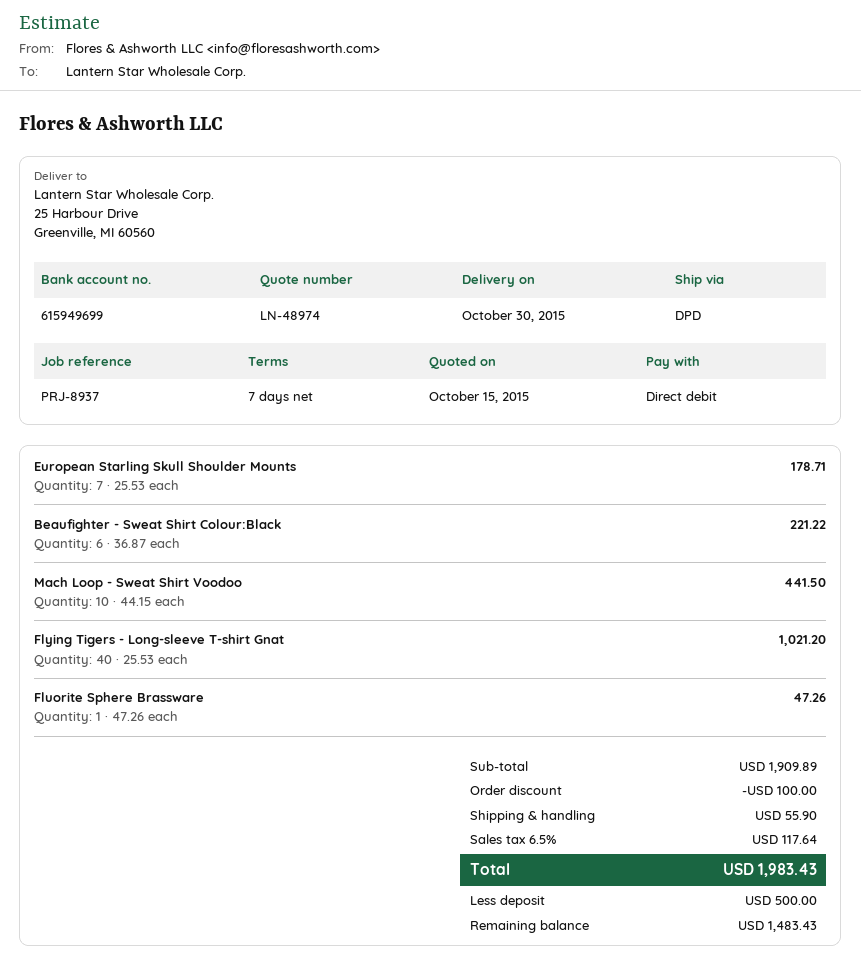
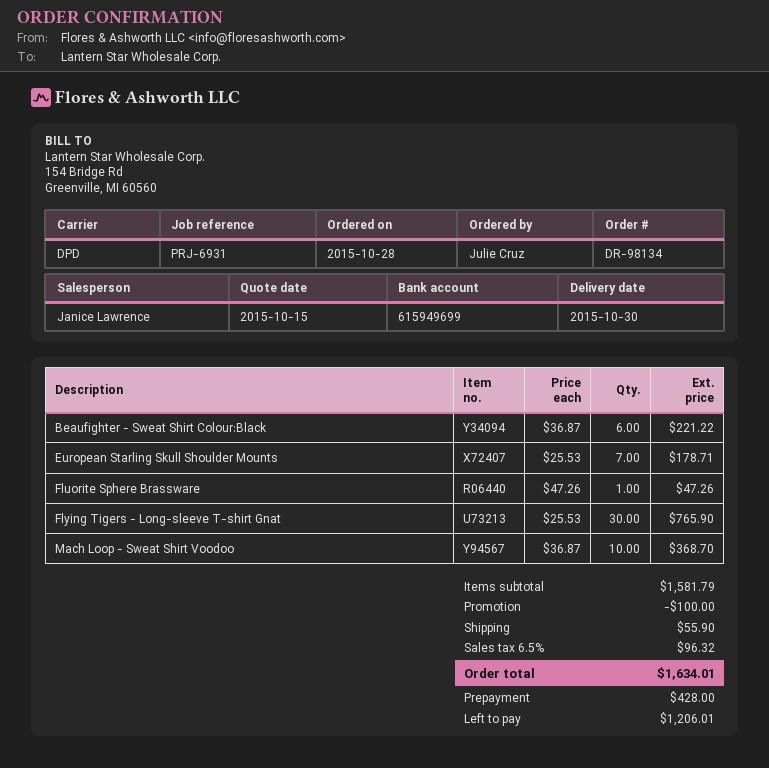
reference: PRJ-8937 -> PRJ-6931
Mach Loop - Sweat Shirt Voodoo: 10 x 44.15 = 441.50 -> 10 x 36.87 = 368.70
Flying Tigers - Long-sleeve T-shirt Gnat: 40 x 25.53 = 1021.20 -> 30 x 25.53 = 765.90
subtotal: 1909.89 -> 1581.79
tax: 6.5% = 117.64 -> 6.5% = 96.32
total: 1983.43 -> 1634.01
deposit: 500.00 -> 428.00
balance: 1483.43 -> 1206.01

